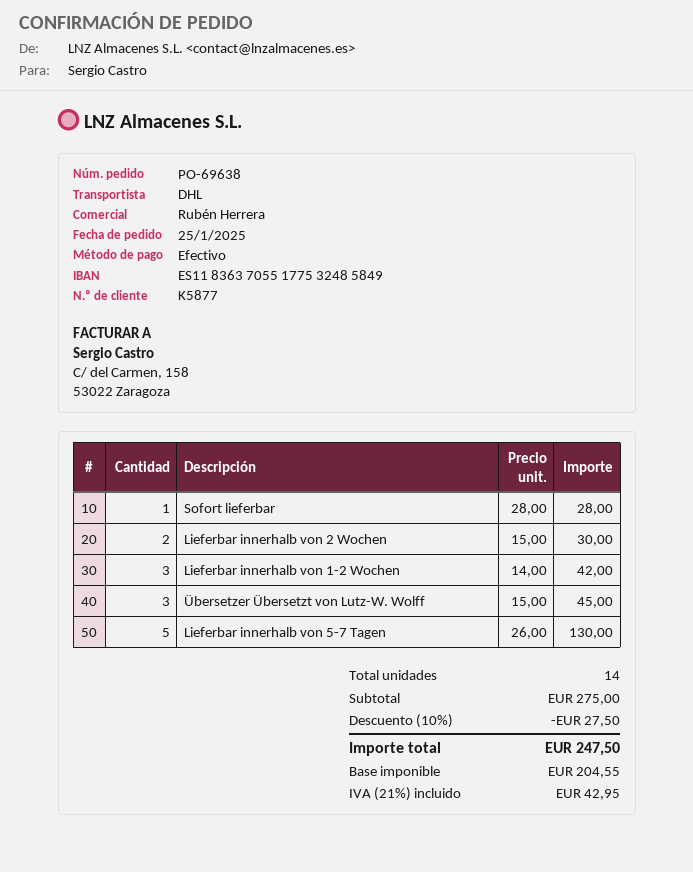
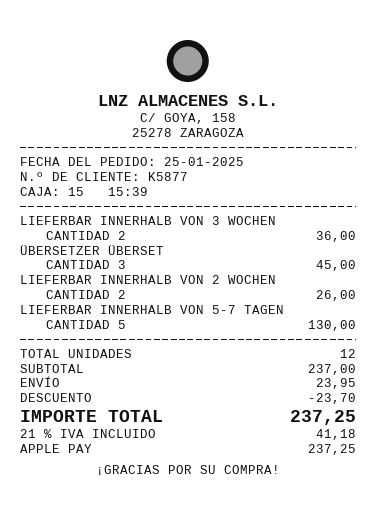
payment method: cash -> Apple Pay
Sofort lieferbar: 1 for 28.00 -> none
Lieferbar innerhalb von 2 Wochen: 2 for 30.00 -> 2 for 26.00
Lieferbar innerhalb von 1-2 Wochen: 3 for 42.00 -> none
LIEFERBAR INNERHALB VON 3 WOCHEN: none -> 2 for 36.00
total quantity: 14 -> 12
subtotal: 275.00 -> 237.00
discount: 27.50 -> 23.70
shipping: none -> 23.95
tax: 21% = 42.95 -> 21% = 41.18
total: 247.50 -> 237.25

